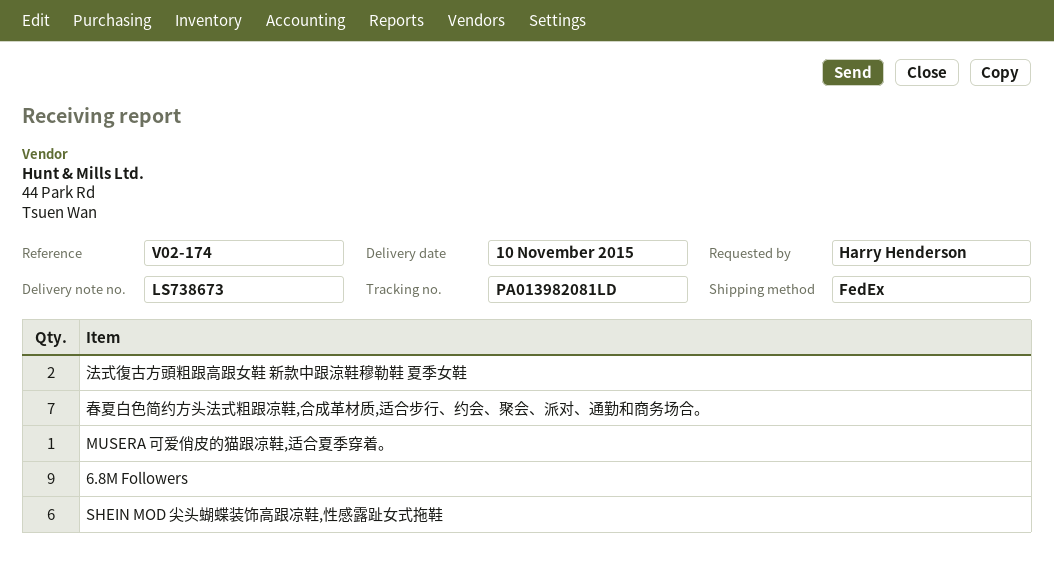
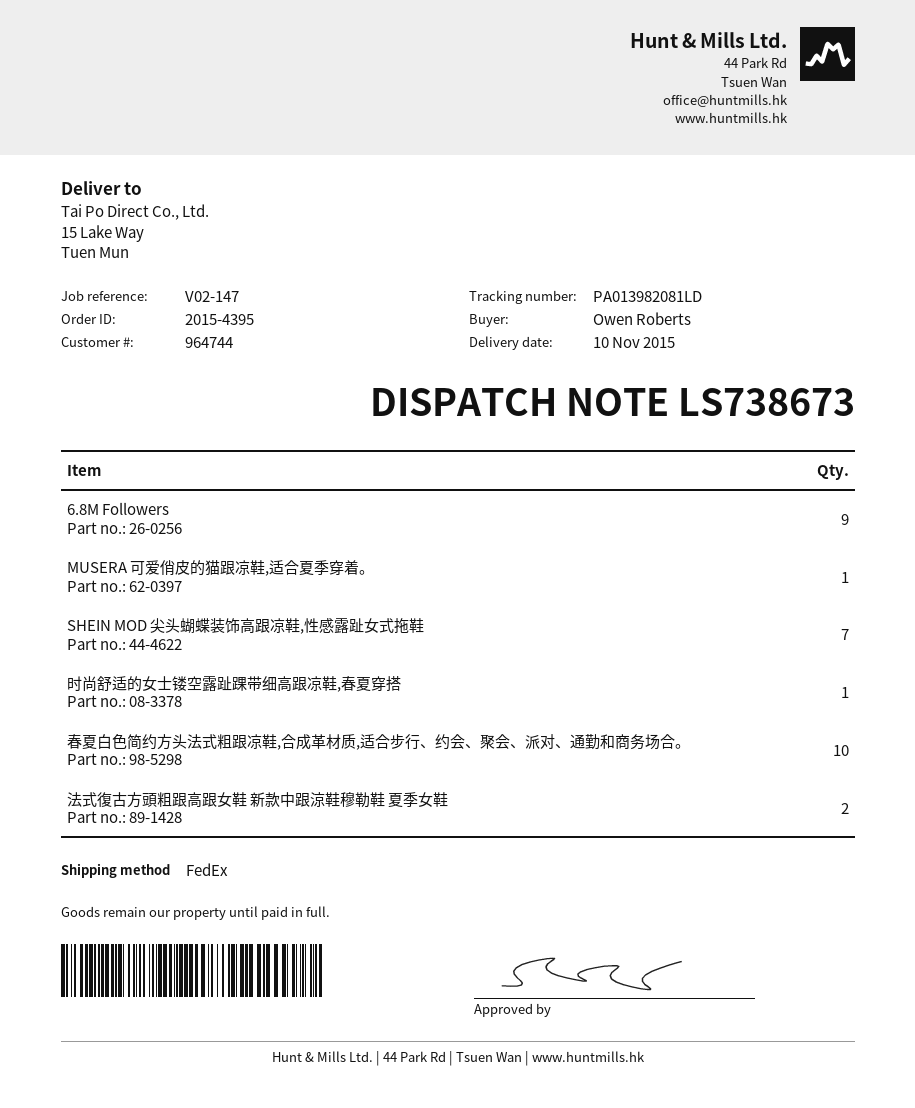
reference: V02-174 -> V02-147
ordered by: Harry Henderson -> Owen Roberts
春夏白色简约方头法式粗跟凉鞋,合成革材质,适合步行、约会、聚会、派对、通勤和商务场合。: 7 -> 10
SHEIN MOD 尖头蝴蝶装饰高跟凉鞋,性感露趾女式拖鞋: 6 -> 7
时尚舒适的女士镂空露趾踝带细高跟凉鞋,春夏穿搭: none -> 1

